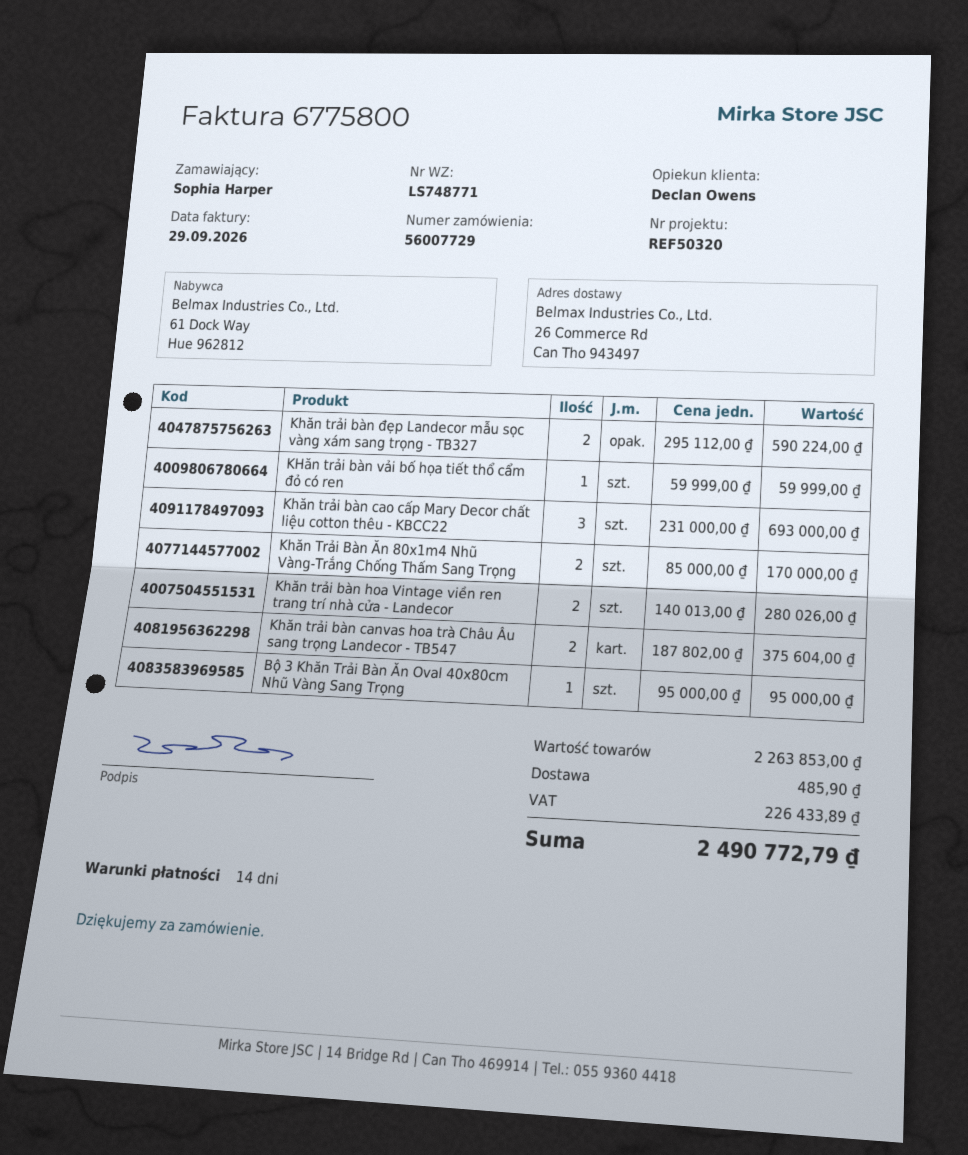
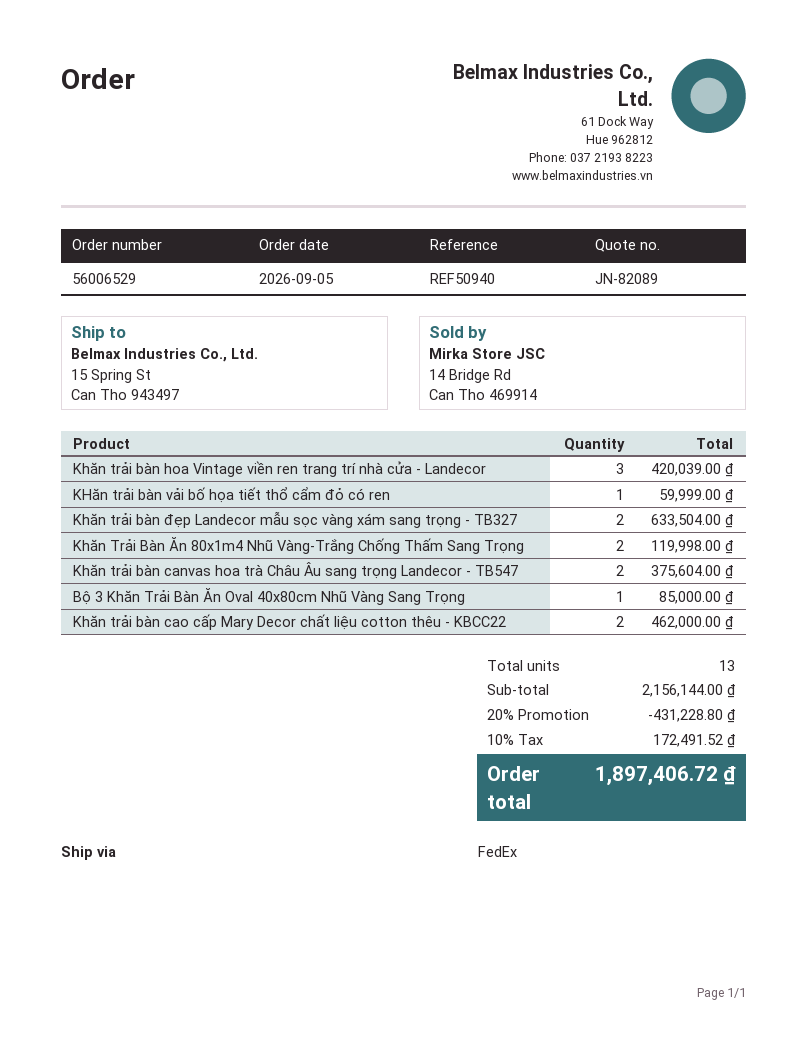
order number: 56007729 -> 56006529
reference: REF50320 -> REF50940
ship to: 26 Commerce Rd, Can Tho 943497 -> 15 Spring St, Can Tho 943497
Khăn trải bàn đẹp Landecor mẫu sọc vàng xám sang trọng - TB327: 2 for 590224.00 -> 2 for 633504.00
Khăn trải bàn cao cấp Mary Decor chất liệu cotton thêu - KBCC22: 3 for 693000.00 -> 2 for 462000.00
Khăn Trải Bàn Ăn 80x1m4 Nhũ Vàng-Trắng Chống Thấm Sang Trọng: 2 for 170000.00 -> 2 for 119998.00
Khăn trải bàn hoa Vintage viền ren trang trí nhà cửa - Landecor: 2 for 280026.00 -> 3 for 420039.00
Bộ 3 Khăn Trải Bàn Ăn Oval 40x80cm Nhũ Vàng Sang Trọng: 1 for 95000.00 -> 1 for 85000.00
subtotal: 2263853.00 -> 2156144.00
discount: none -> 20% = 431228.80
shipping: 485.90 -> none
tax: 226433.89 -> 172491.52
total: 2490772.79 -> 1897406.72

